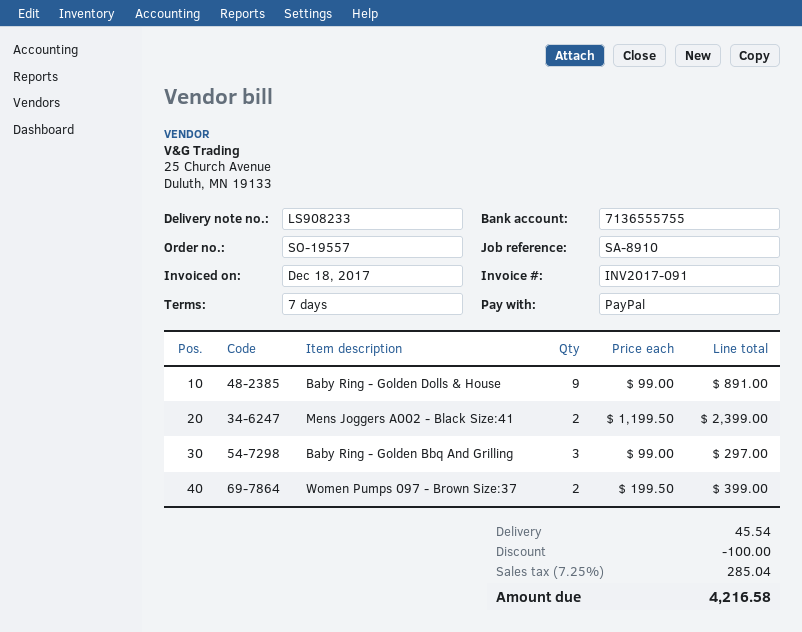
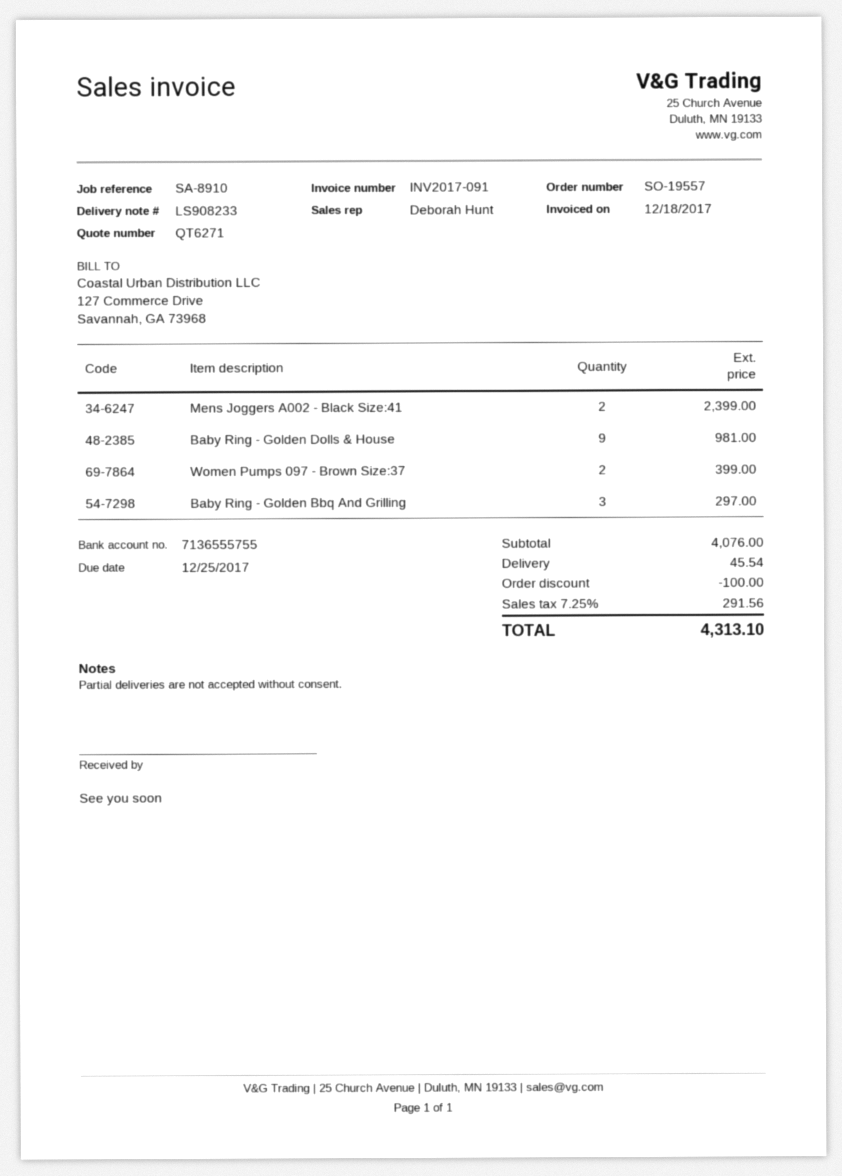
Baby Ring - Golden Dolls & House: 9 for 891.00 -> 9 for 981.00
tax: 7.25% = 285.04 -> 7.25% = 291.56
total: 4216.58 -> 4313.10

